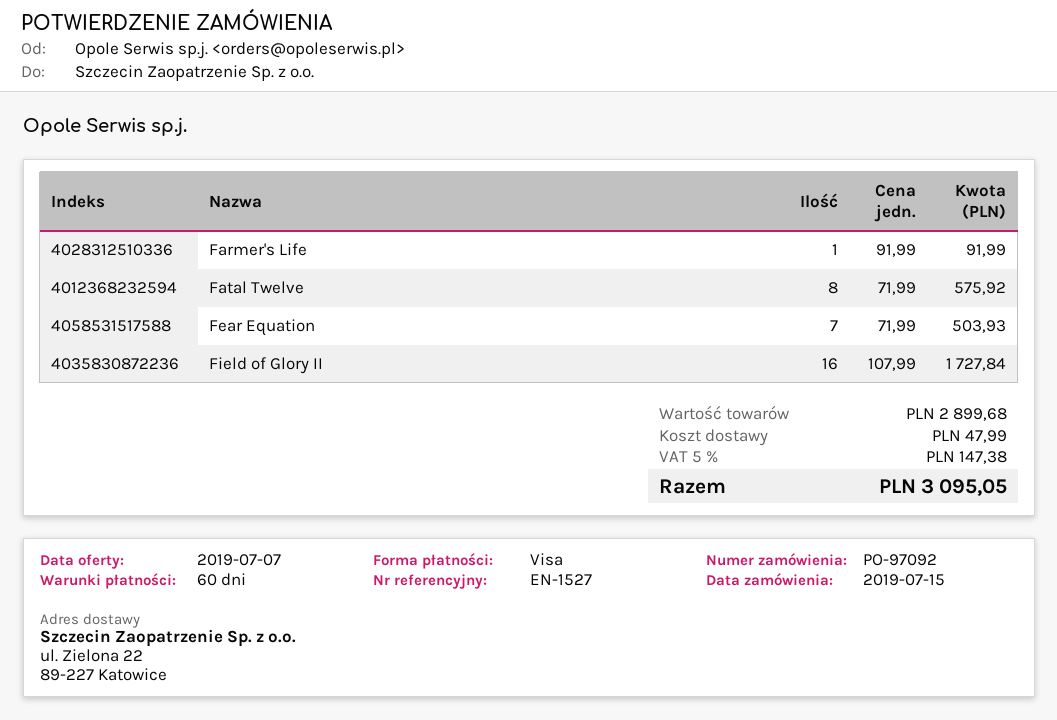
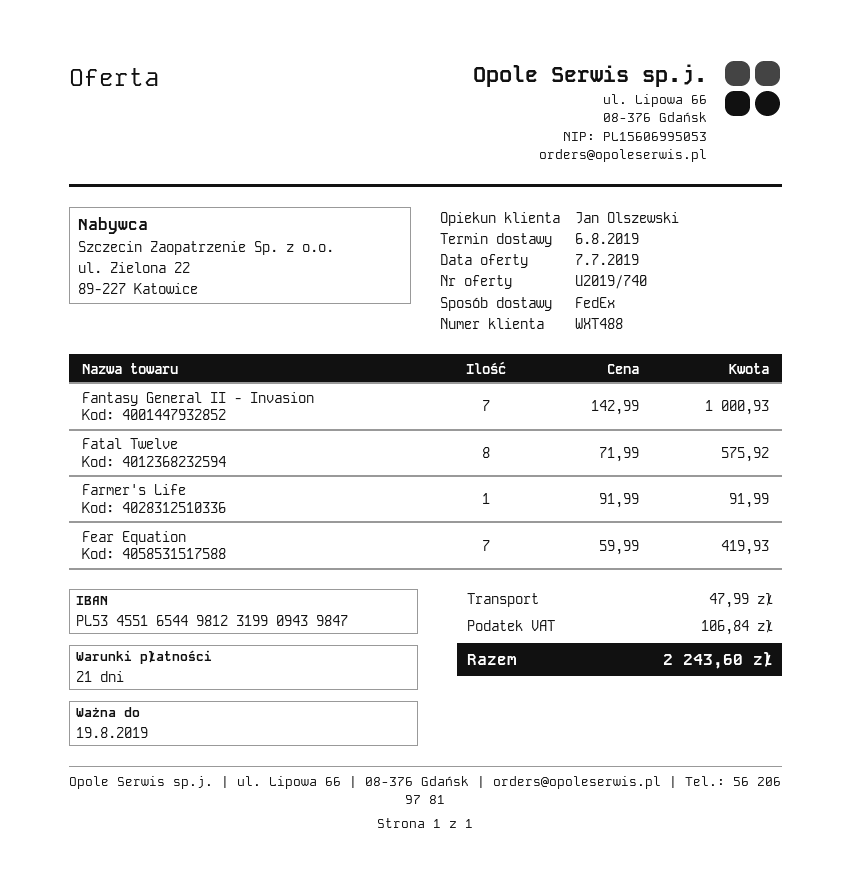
payment terms: 60 days -> 21 days
Fear Equation: 7 x 71.99 = 503.93 -> 7 x 59.99 = 419.93
Field of Glory II: 16 x 107.99 = 1727.84 -> none
Fantasy General II - Invasion: none -> 7 x 142.99 = 1000.93
tax: 147.38 -> 106.84
total: 3095.05 -> 2243.60

